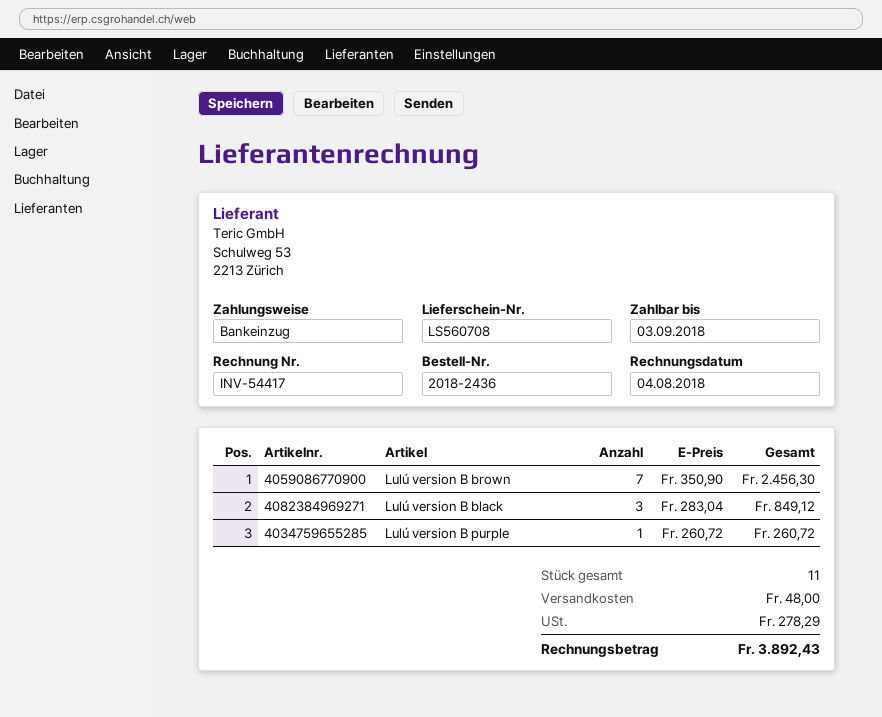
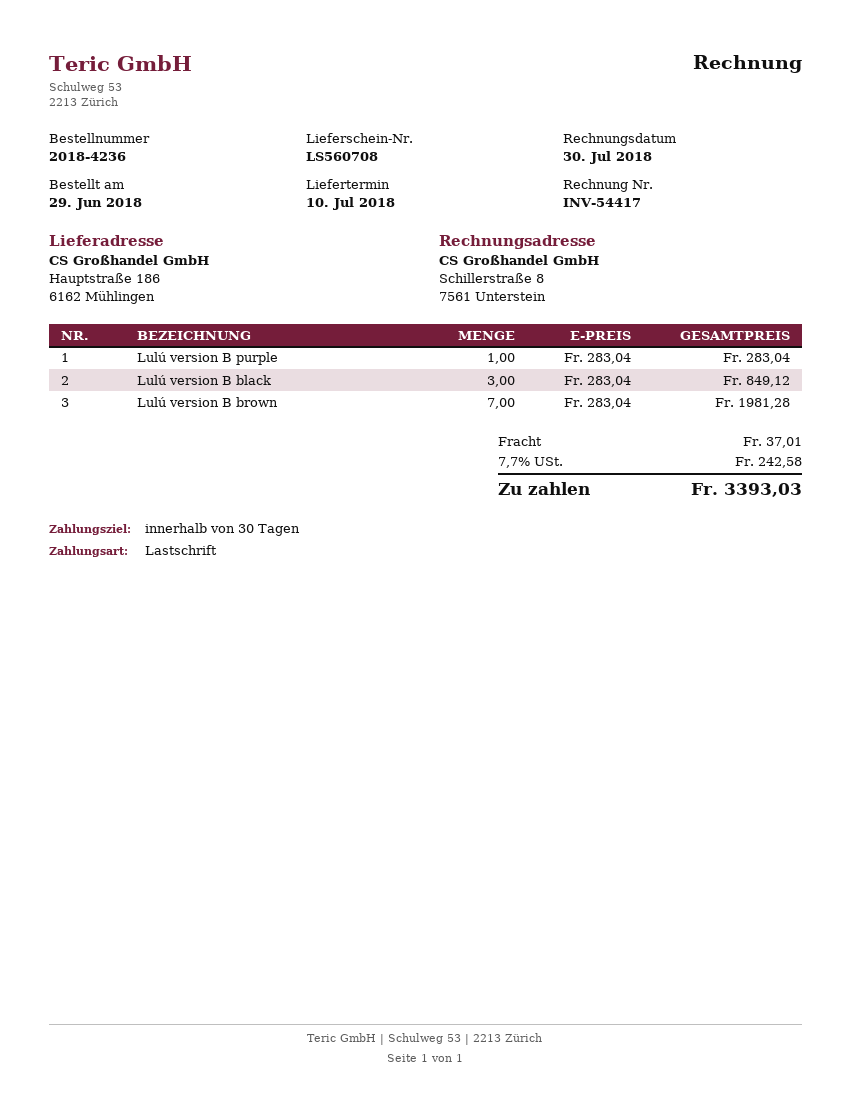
order number: 2018-2436 -> 2018-4236
invoice date: 2018-08-04 -> 2018-07-30
Lulú version B brown: 7 x 350.90 = 2456.30 -> 7 x 283.04 = 1981.28
Lulú version B purple: 1 x 260.72 = 260.72 -> 1 x 283.04 = 283.04
shipping: 48.00 -> 37.01
tax: 278.29 -> 242.58
total: 3892.43 -> 3393.03

